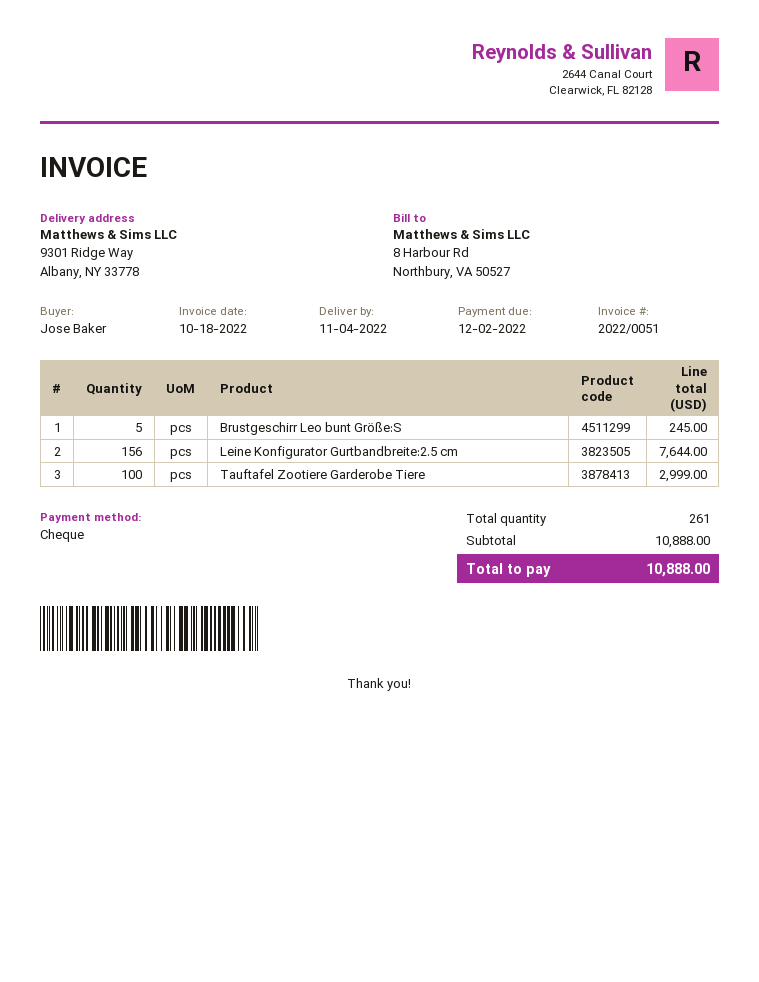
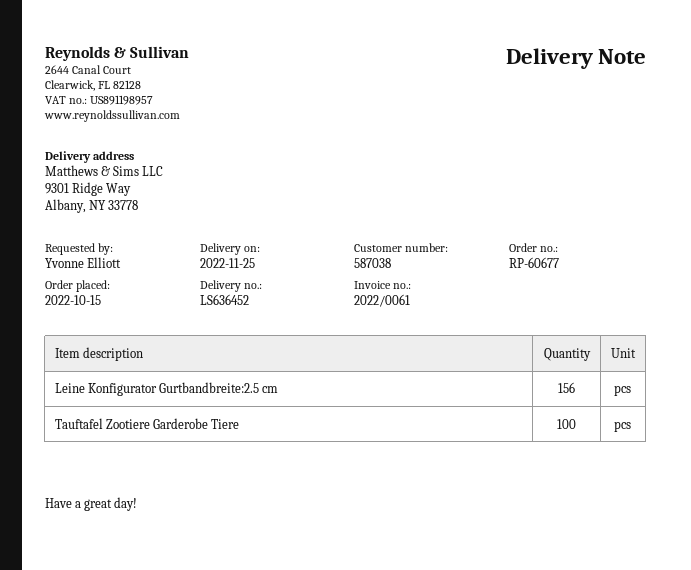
delivery date: 2022-11-04 -> 2022-11-25
invoice number: 2022/0051 -> 2022/0061
ordered by: Jose Baker -> Yvonne Elliott
Brustgeschirr Leo bunt Größe:S: 5 -> none

